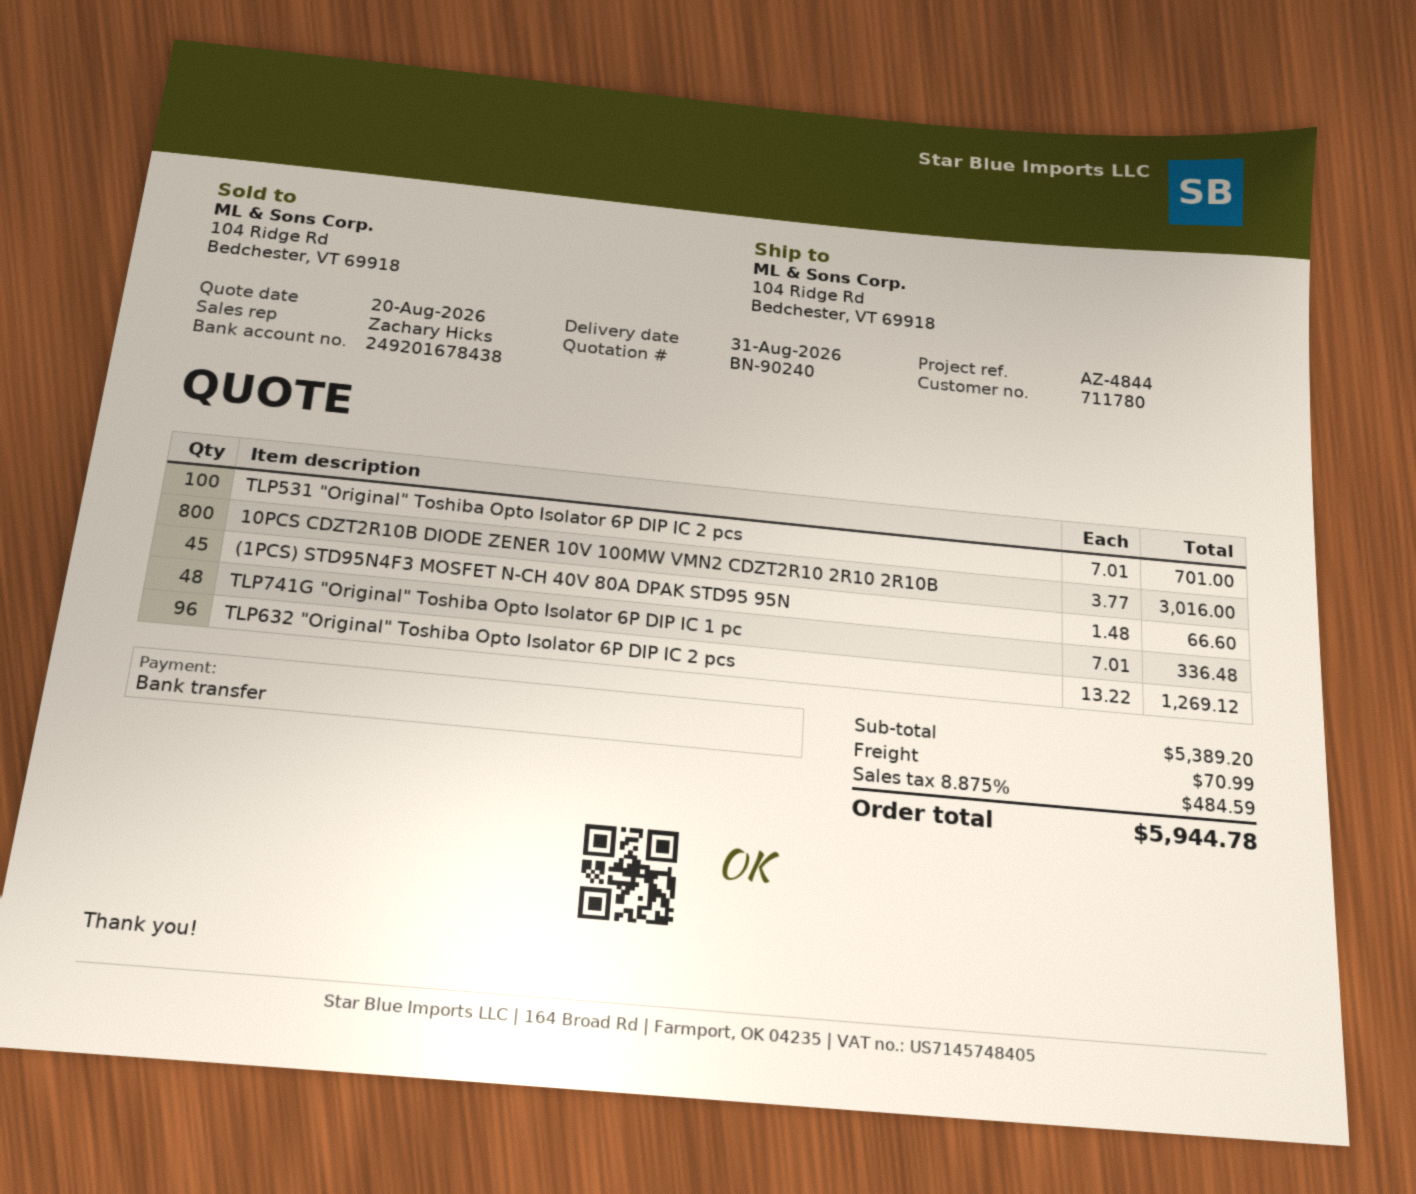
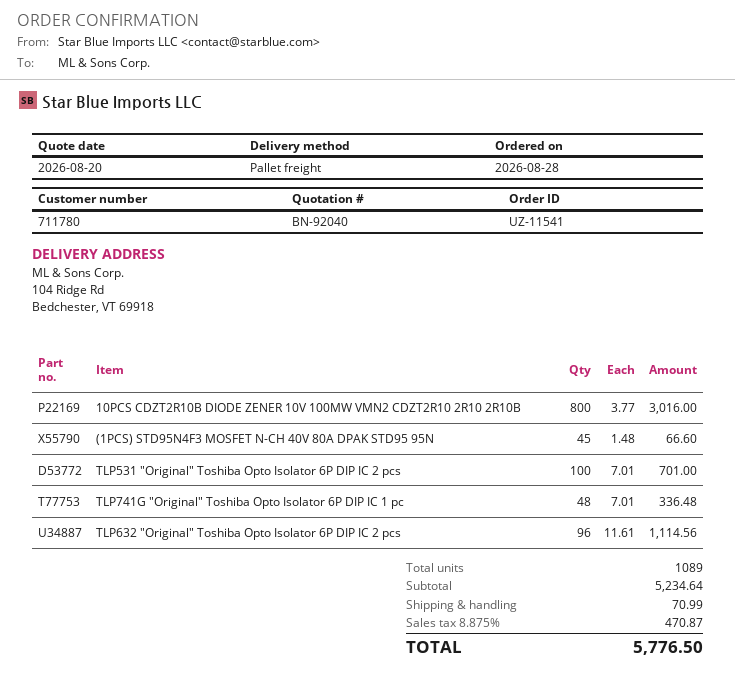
quote number: BN-90240 -> BN-92040
TLP632 "Original" Toshiba Opto Isolator 6P DIP IC 2 pcs: 96 x 13.22 = 1269.12 -> 96 x 11.61 = 1114.56
subtotal: 5389.20 -> 5234.64
tax: 8.875% = 484.59 -> 8.875% = 470.87
total: 5944.78 -> 5776.50

